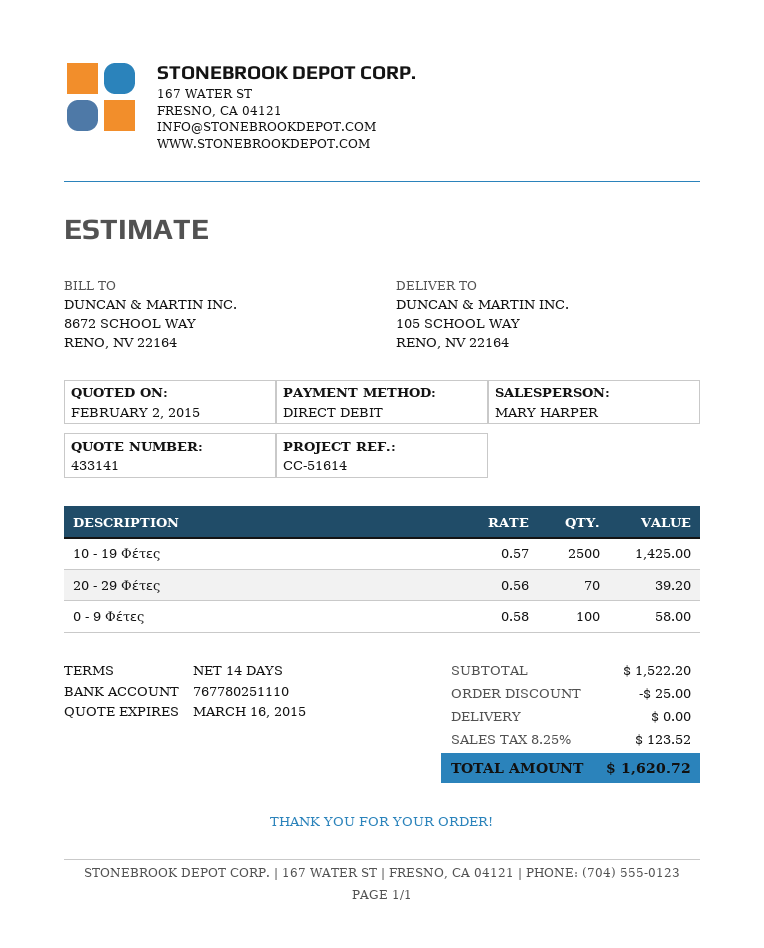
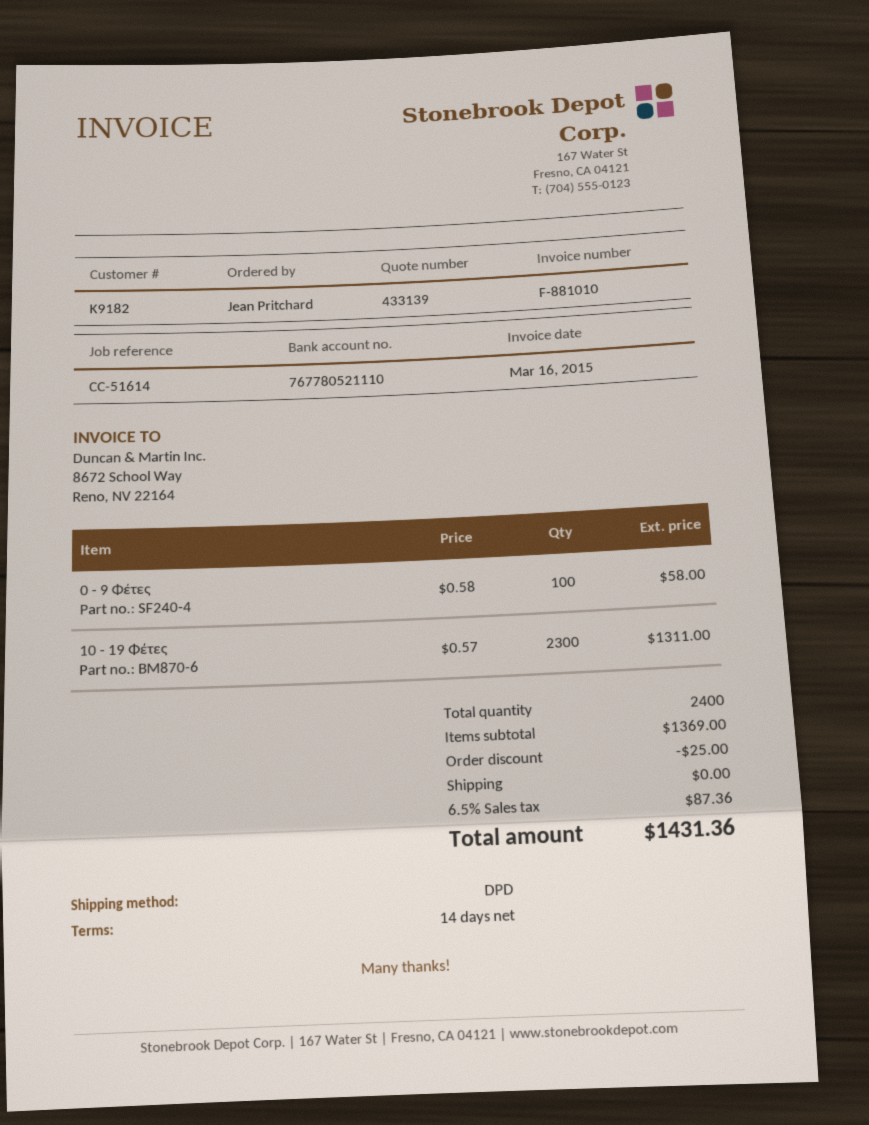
quote number: 433141 -> 433139
bank account: 767780251110 -> 767780521110
10 - 19 Φέτες: 2500 x 0.57 = 1425.00 -> 2300 x 0.57 = 1311.00
20 - 29 Φέτες: 70 x 0.56 = 39.20 -> none
subtotal: 1522.20 -> 1369.00
tax: 8.25% = 123.52 -> 6.5% = 87.36
total: 1620.72 -> 1431.36

